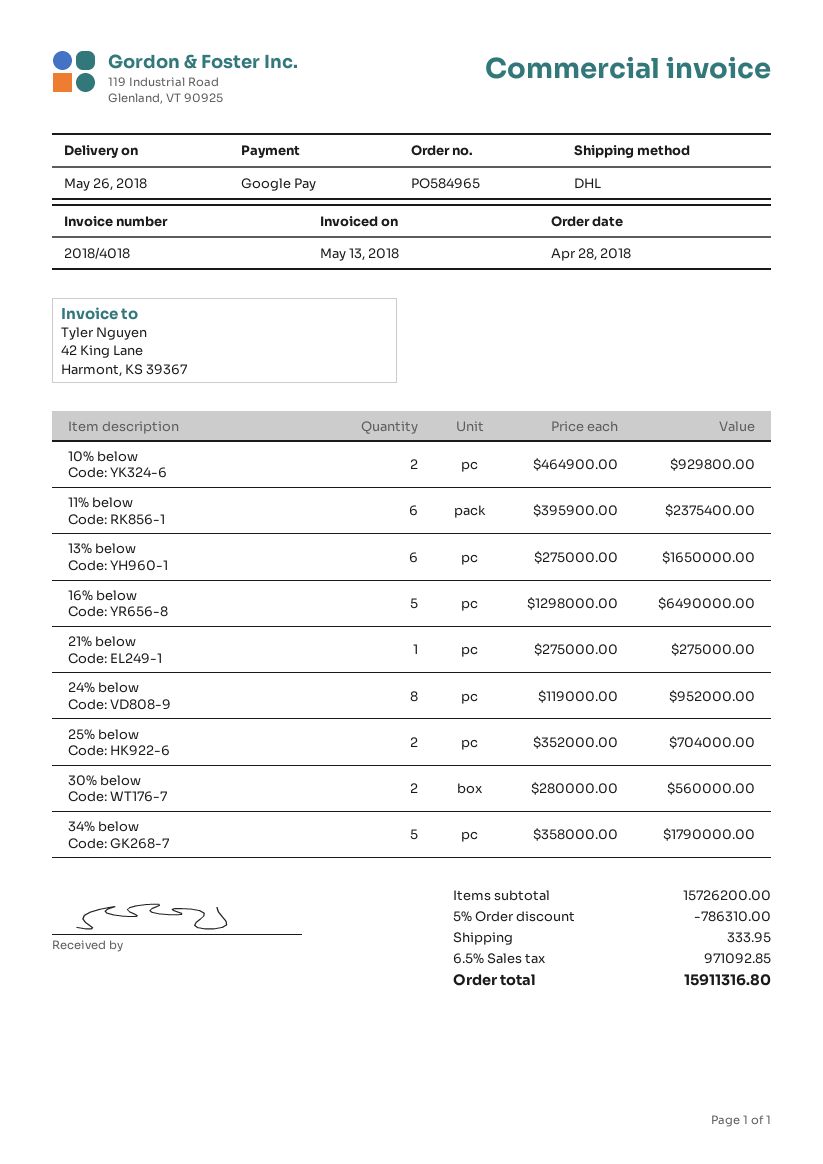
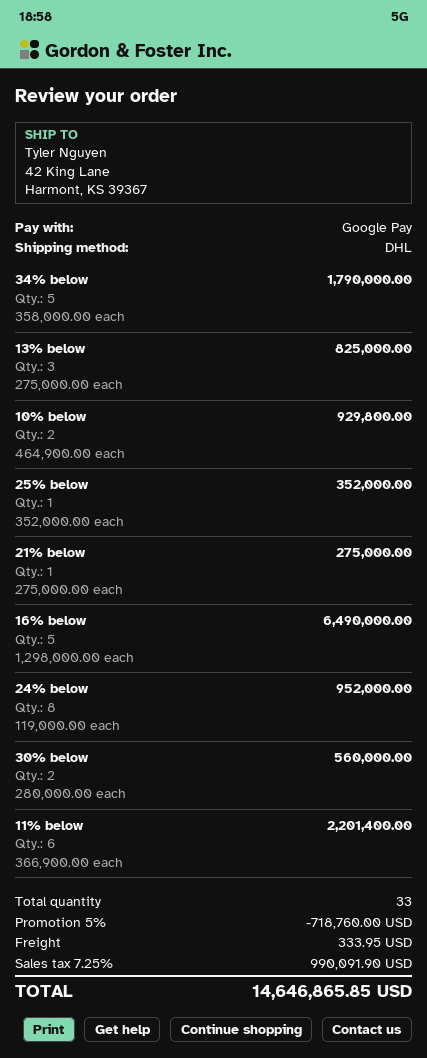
11% below: 6 x 395900.00 = 2375400.00 -> 6 x 366900.00 = 2201400.00
13% below: 6 x 275000.00 = 1650000.00 -> 3 x 275000.00 = 825000.00
25% below: 2 x 352000.00 = 704000.00 -> 1 x 352000.00 = 352000.00
discount: 5% = 786310.00 -> 5% = 718760.00
tax: 6.5% = 971092.85 -> 7.25% = 990091.90
total: 15911316.80 -> 14646865.85

